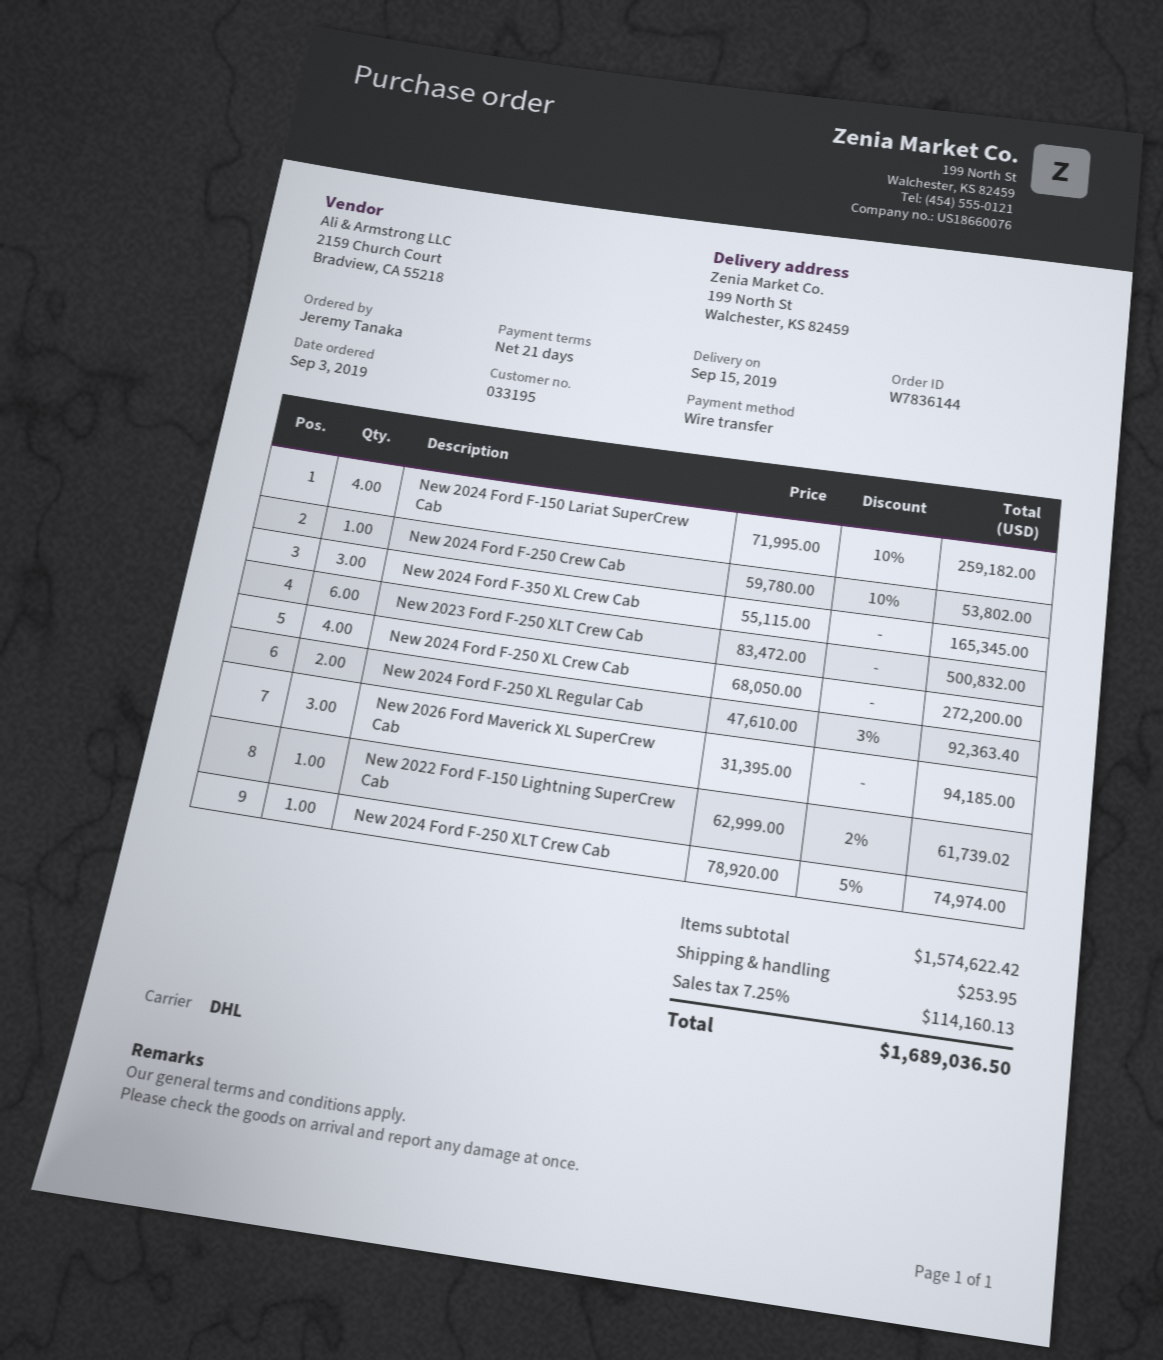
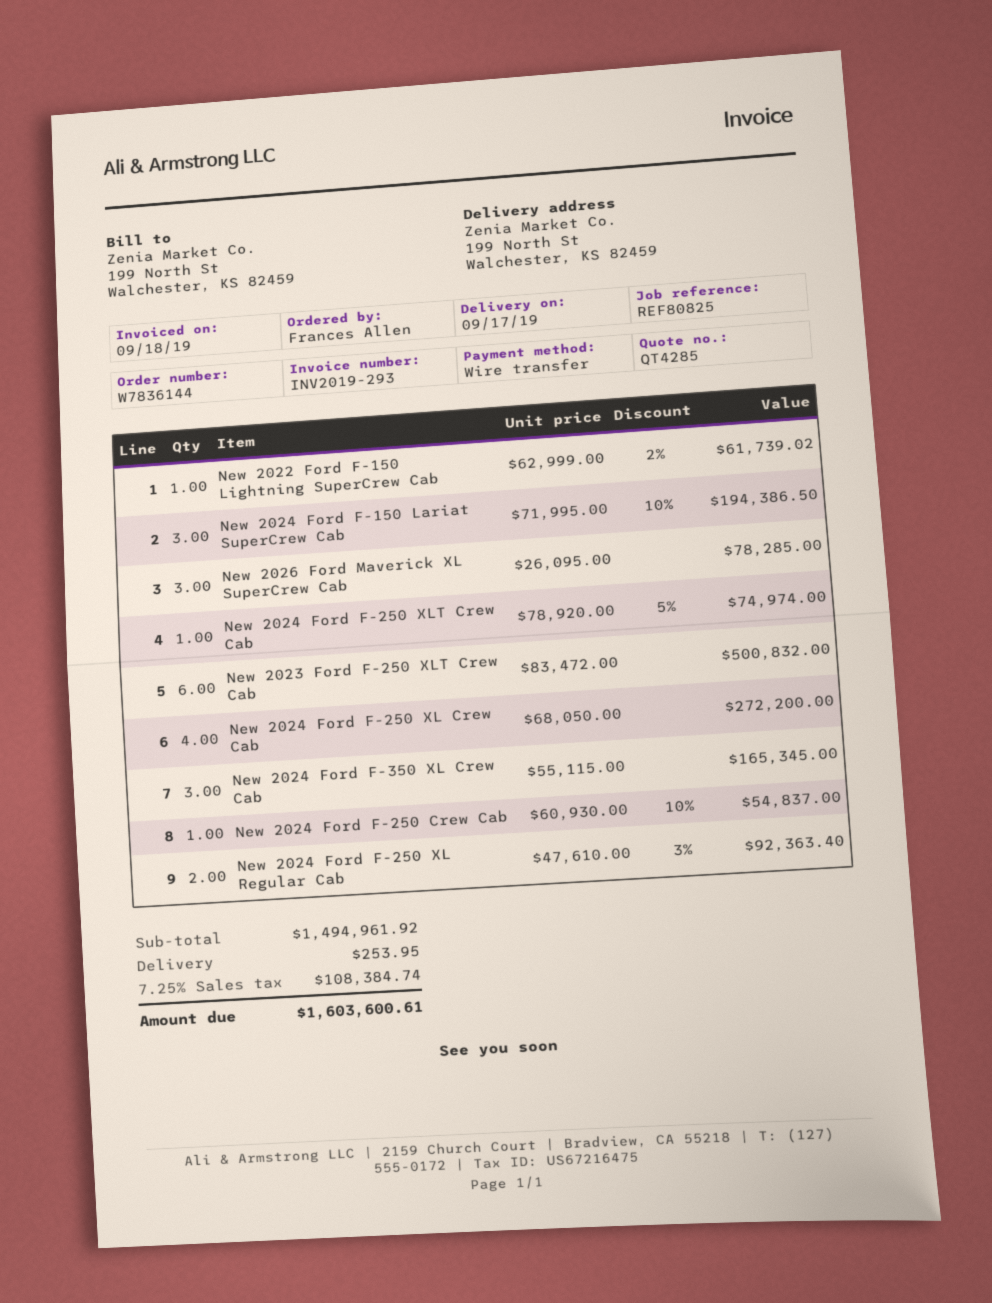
delivery date: 2019-09-15 -> 2019-09-17
ordered by: Jeremy Tanaka -> Frances Allen
New 2024 Ford F-150 Lariat SuperCrew Cab: 4 x 71995.00 - 10% = 259182.00 -> 3 x 71995.00 - 10% = 194386.50
New 2024 Ford F-250 Crew Cab: 1 x 59780.00 - 10% = 53802.00 -> 1 x 60930.00 - 10% = 54837.00
New 2026 Ford Maverick XL SuperCrew Cab: 3 x 31395.00 = 94185.00 -> 3 x 26095.00 = 78285.00
subtotal: 1574622.42 -> 1494961.92
tax: 7.25% = 114160.13 -> 7.25% = 108384.74
total: 1689036.50 -> 1603600.61

